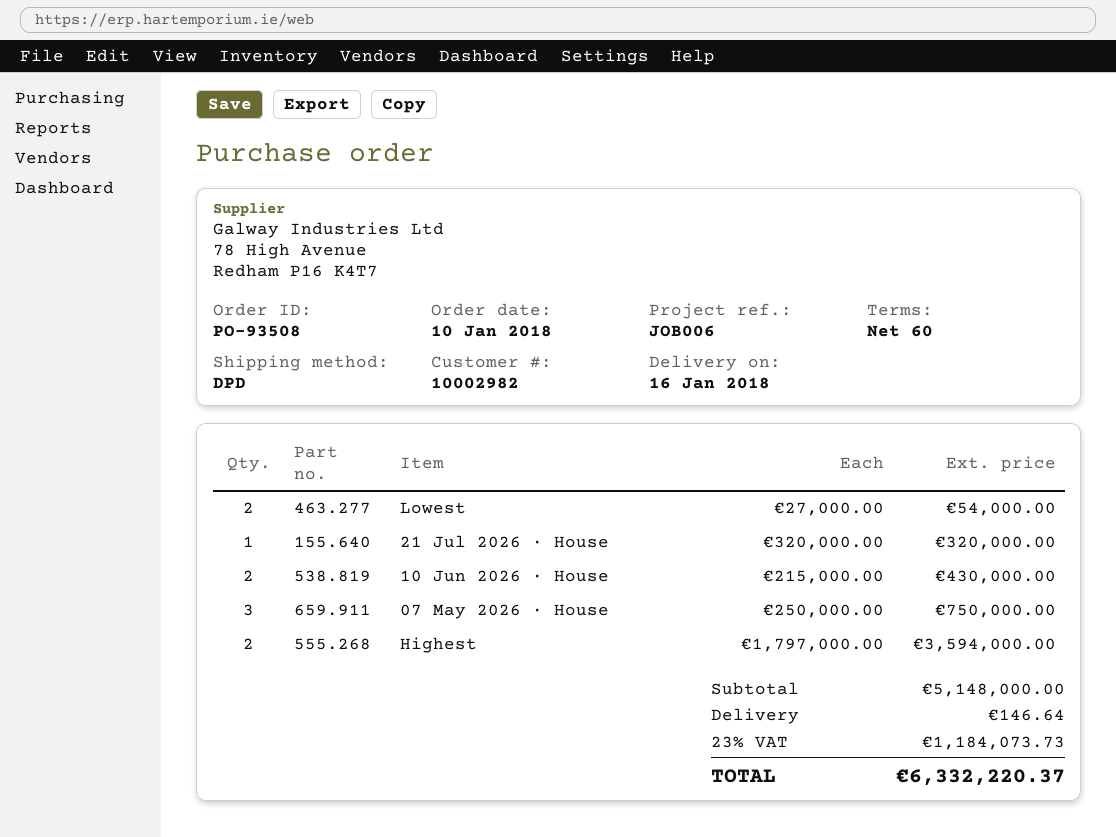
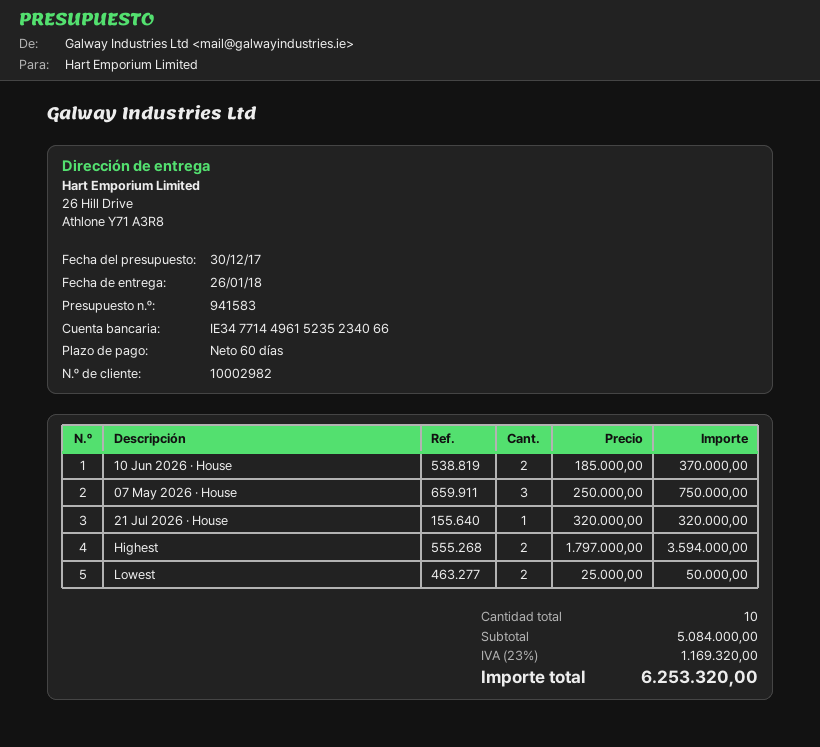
delivery date: 2018-01-16 -> 2018-01-26
Lowest: 2 x 27000.00 = 54000.00 -> 2 x 25000.00 = 50000.00
10 Jun 2026 · House: 2 x 215000.00 = 430000.00 -> 2 x 185000.00 = 370000.00
subtotal: 5148000.00 -> 5084000.00
shipping: 146.64 -> none
tax: 23% = 1184073.73 -> 23% = 1169320.00
total: 6332220.37 -> 6253320.00

